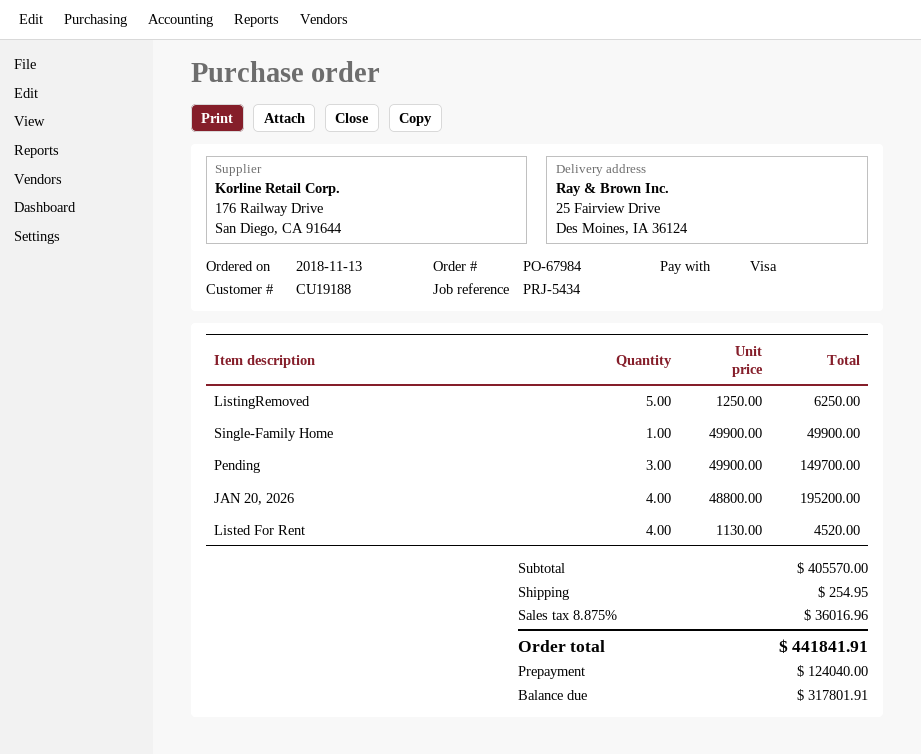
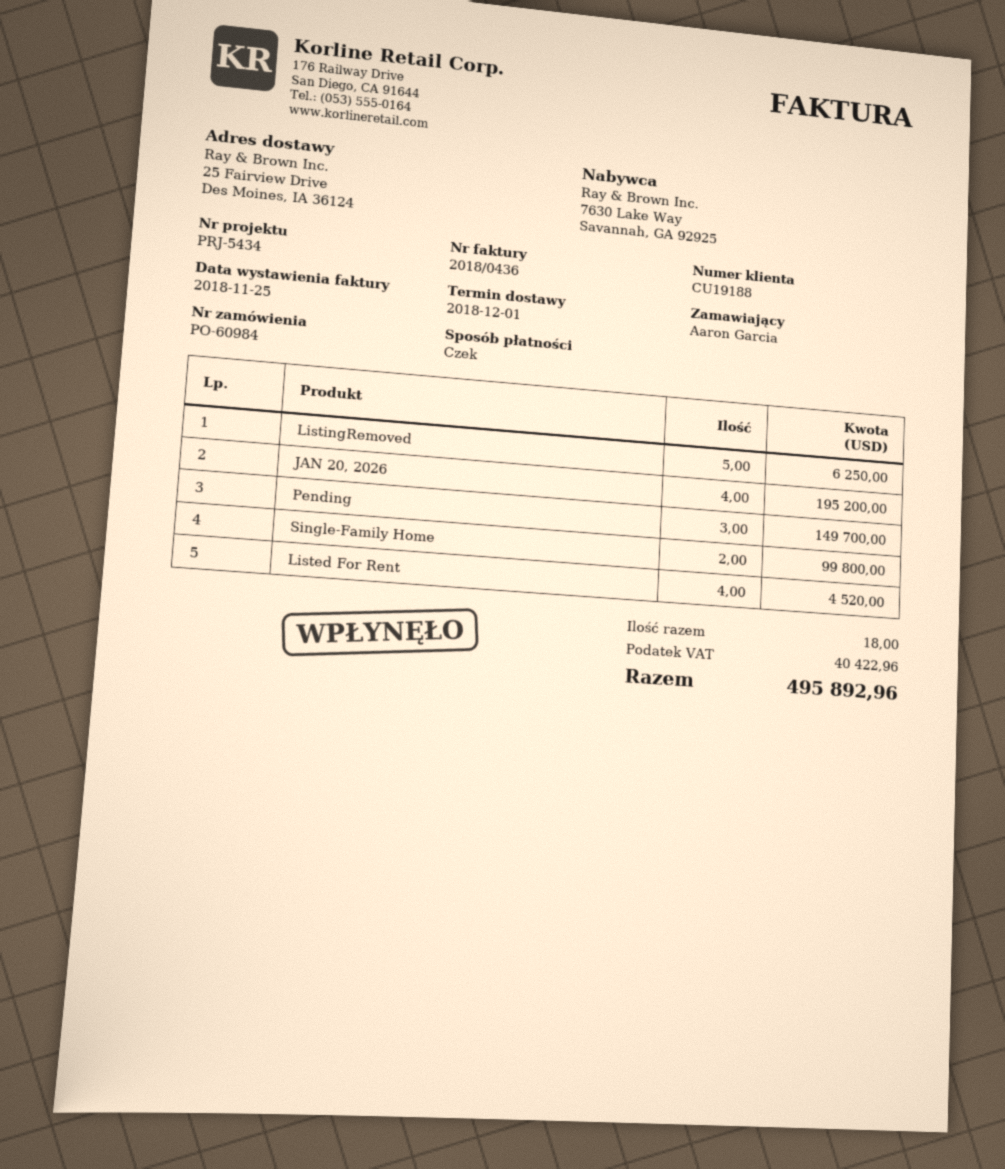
order number: PO-67984 -> PO-60984
payment method: Visa -> cheque
Single-Family Home: 1 for 49900.00 -> 2 for 99800.00
shipping: 254.95 -> none
tax: 36016.96 -> 40422.96
total: 441841.91 -> 495892.96

